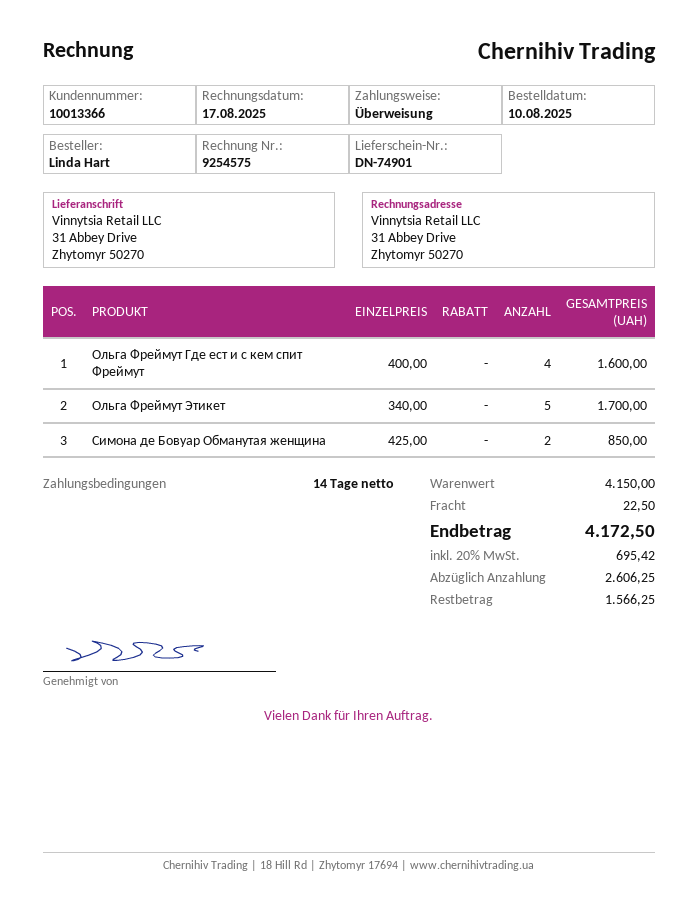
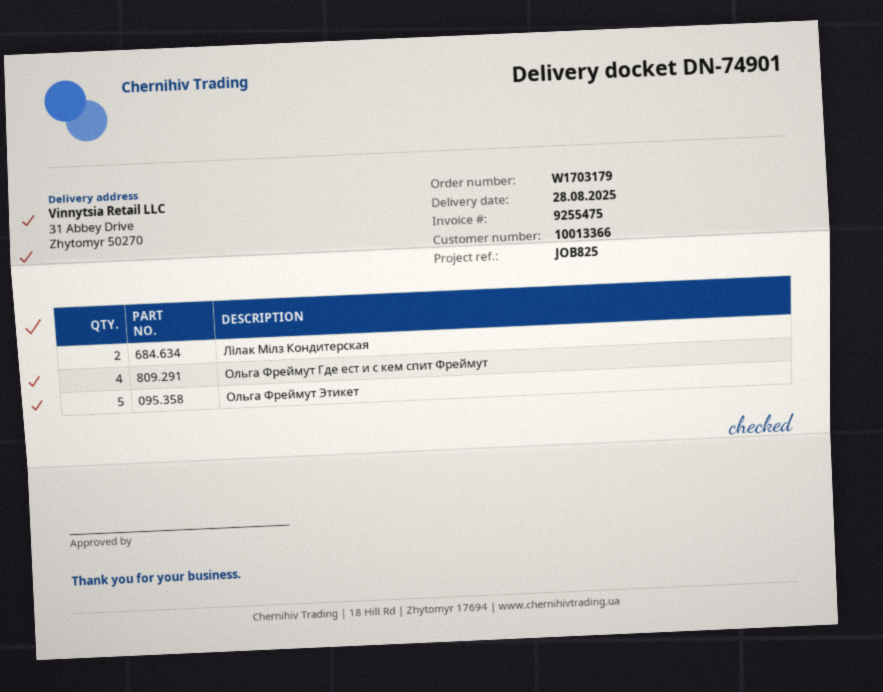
invoice number: 9254575 -> 9255475
Симона де Бовуар Обманутая женщина: 2 -> none
Лілак Мілз Кондитерская: none -> 2

